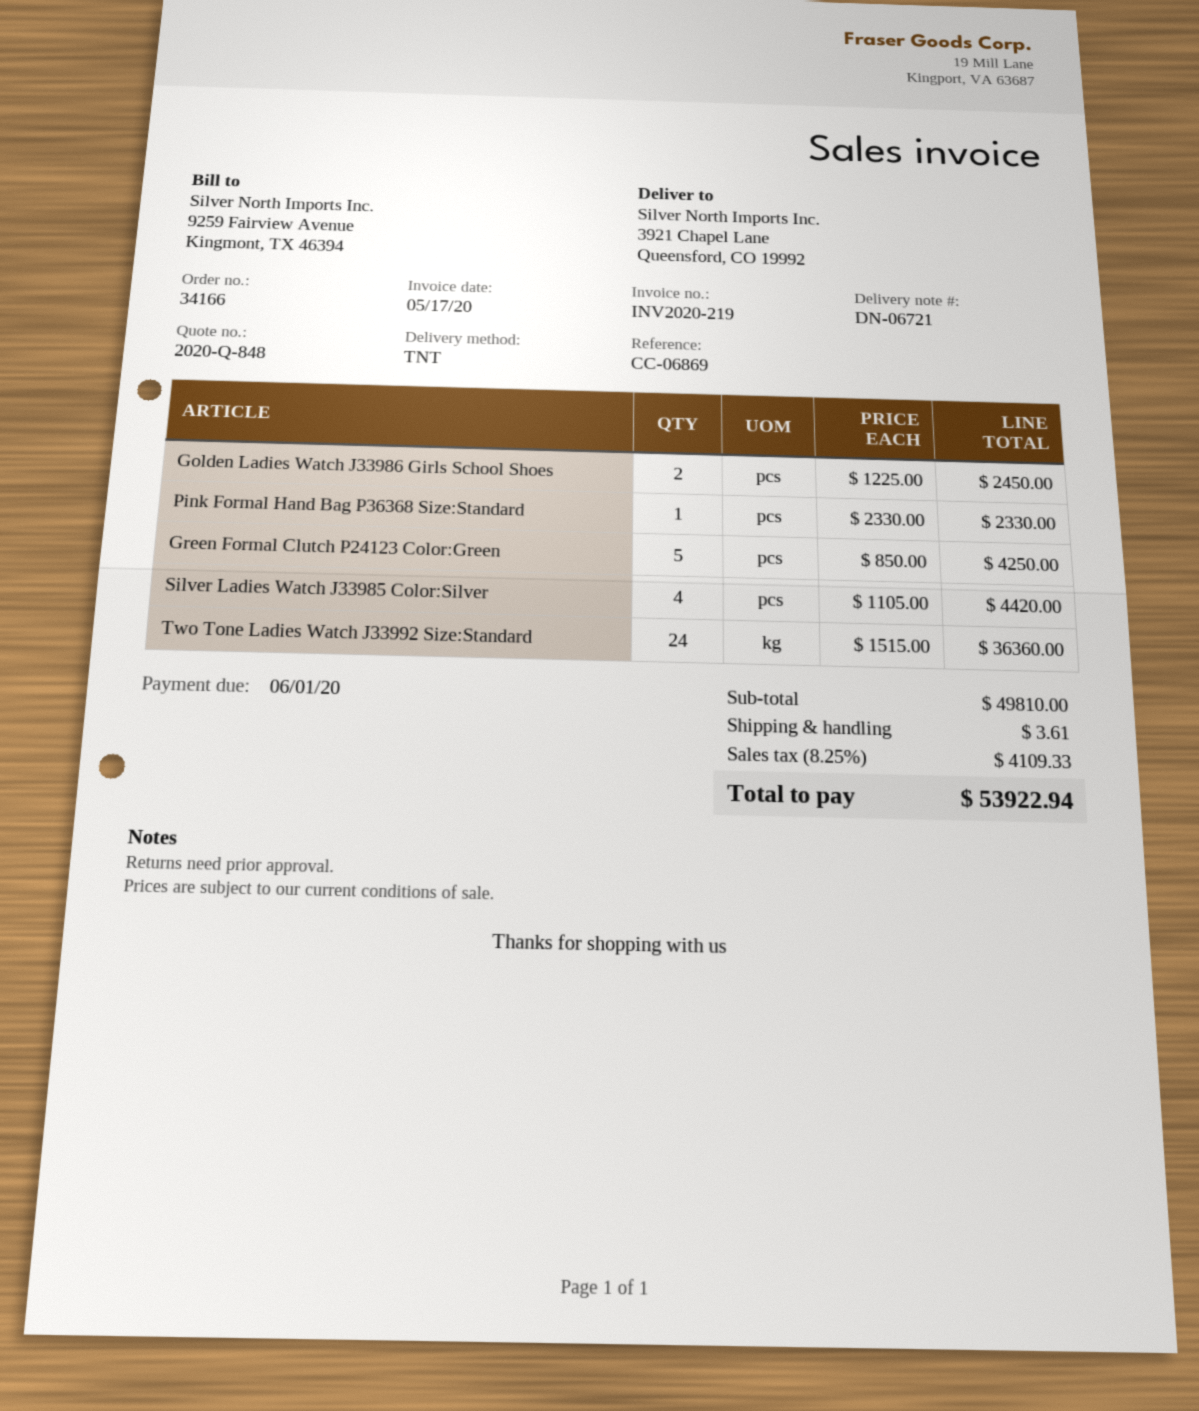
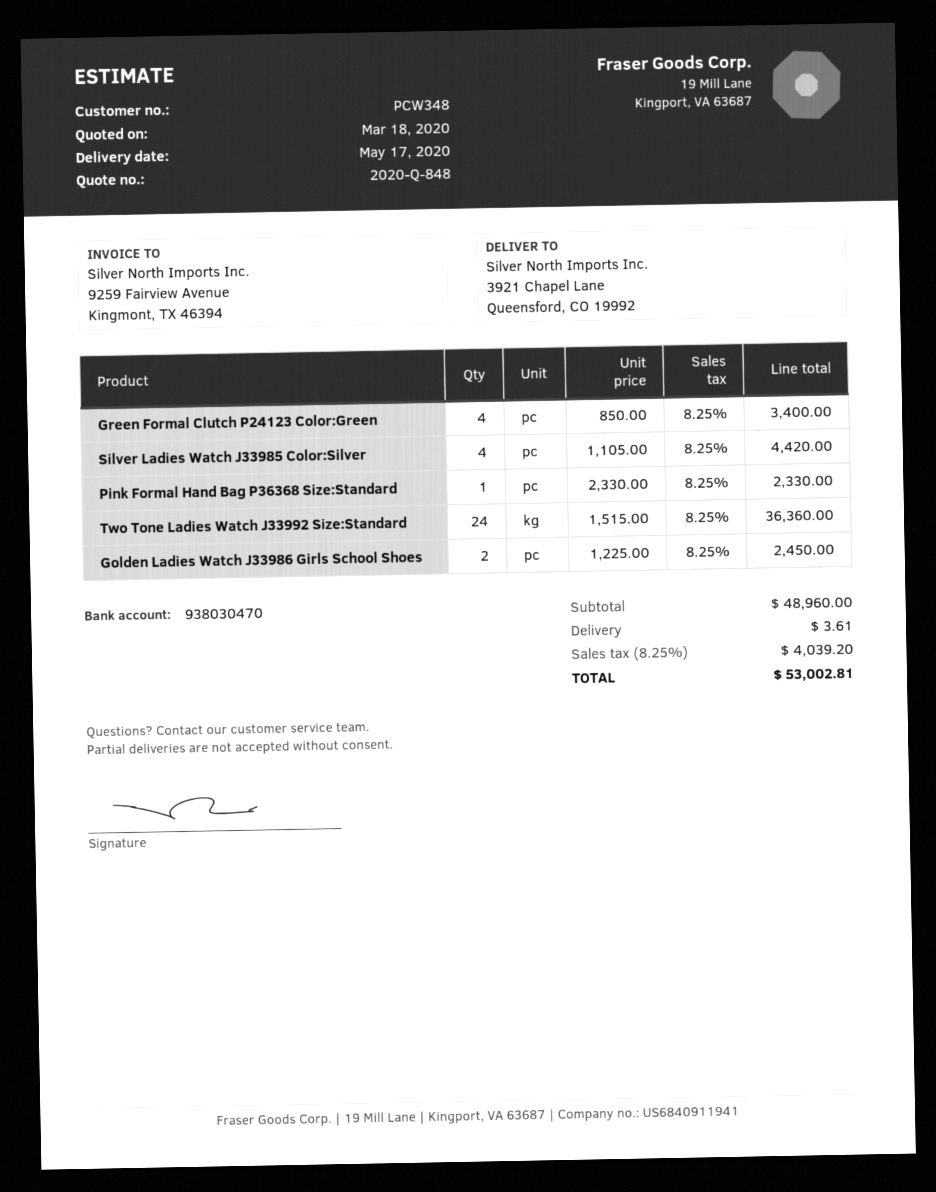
Green Formal Clutch P24123 Color:Green: 5 x 850.00 = 4250.00 -> 4 x 850.00 = 3400.00
subtotal: 49810.00 -> 48960.00
tax: 8.25% = 4109.33 -> 8.25% = 4039.20
total: 53922.94 -> 53002.81

